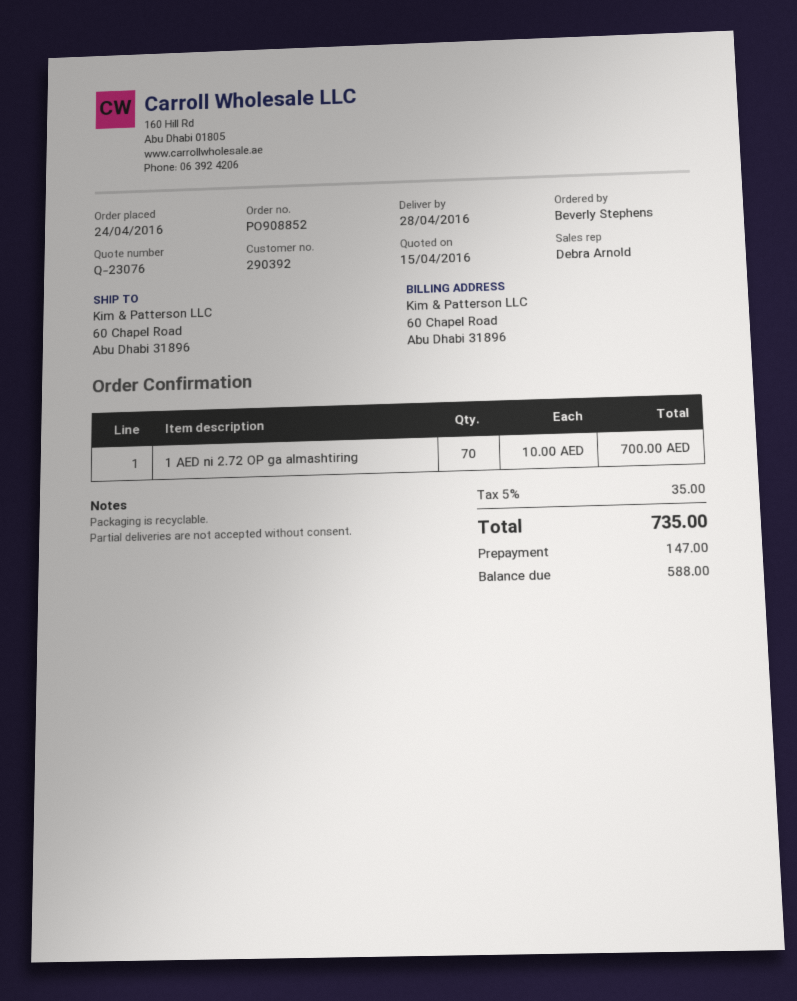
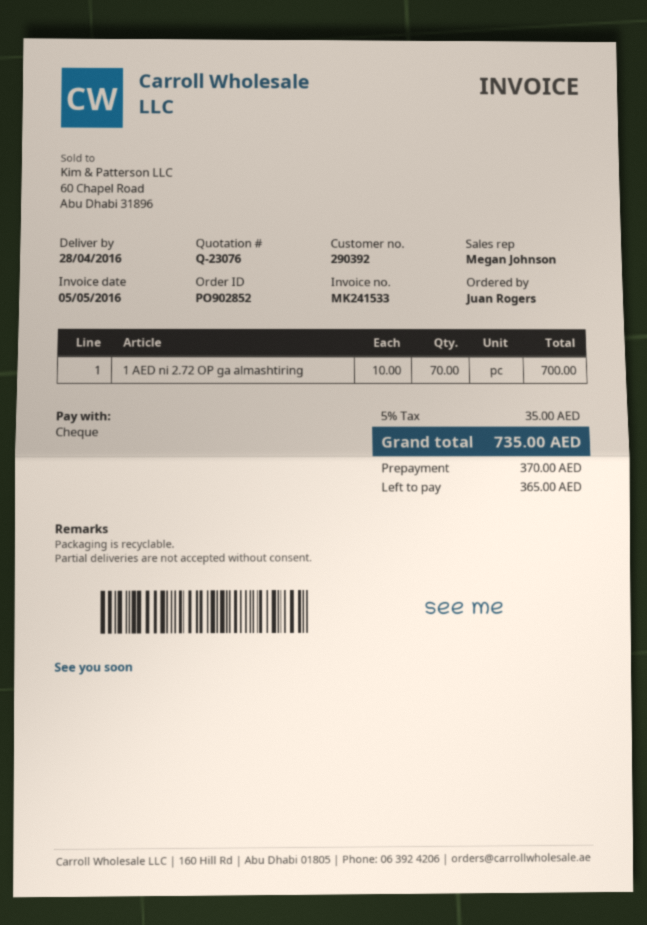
order number: PO908852 -> PO902852
ordered by: Beverly Stephens -> Juan Rogers
sales rep: Debra Arnold -> Megan Johnson
deposit: 147.00 -> 370.00
balance: 588.00 -> 365.00

